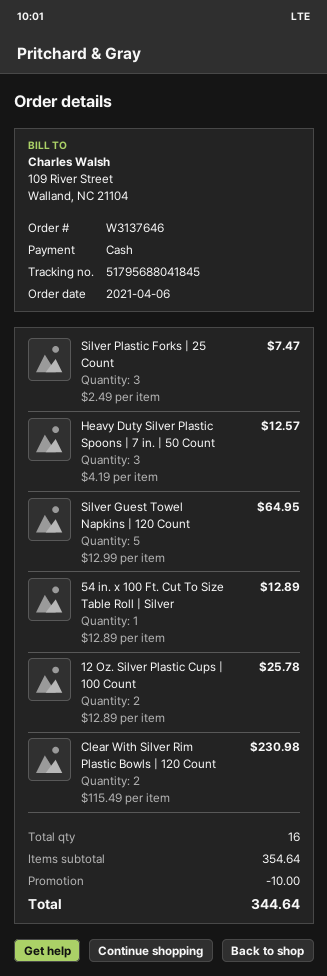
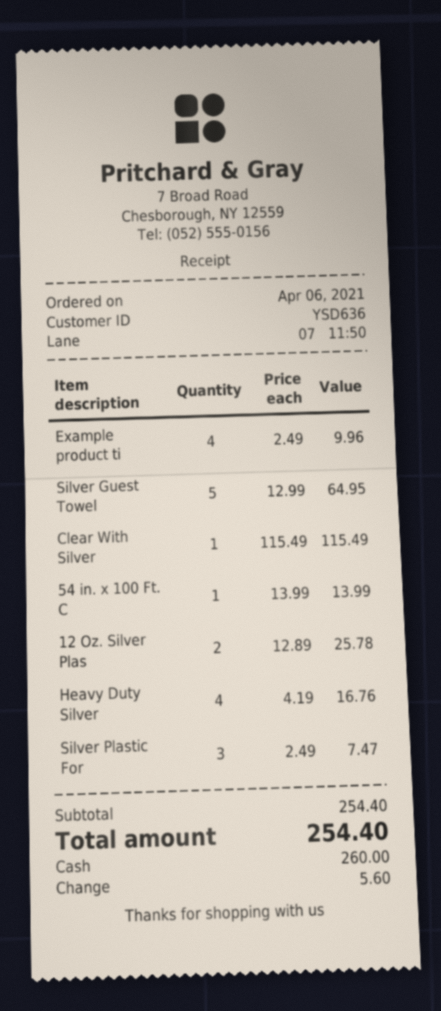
Heavy Duty Silver Plastic Spoons | 7 in. | 50 Count: 3 x 4.19 = 12.57 -> 4 x 4.19 = 16.76
54 in. x 100 Ft. Cut To Size Table Roll | Silver: 1 x 12.89 = 12.89 -> 1 x 13.99 = 13.99
Clear With Silver Rim Plastic Bowls | 120 Count: 2 x 115.49 = 230.98 -> 1 x 115.49 = 115.49
Example product ti: none -> 4 x 2.49 = 9.96
subtotal: 354.64 -> 254.40
discount: 10.00 -> none
total: 344.64 -> 254.40

